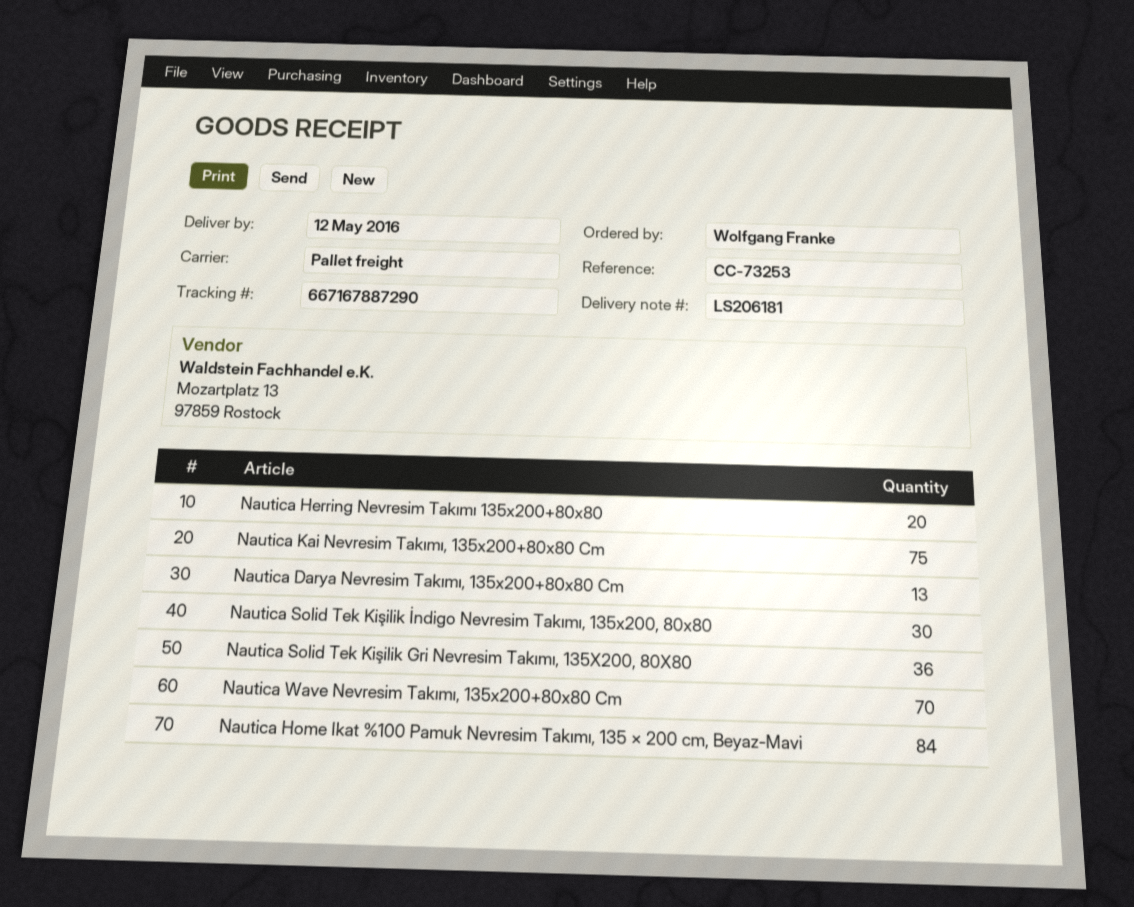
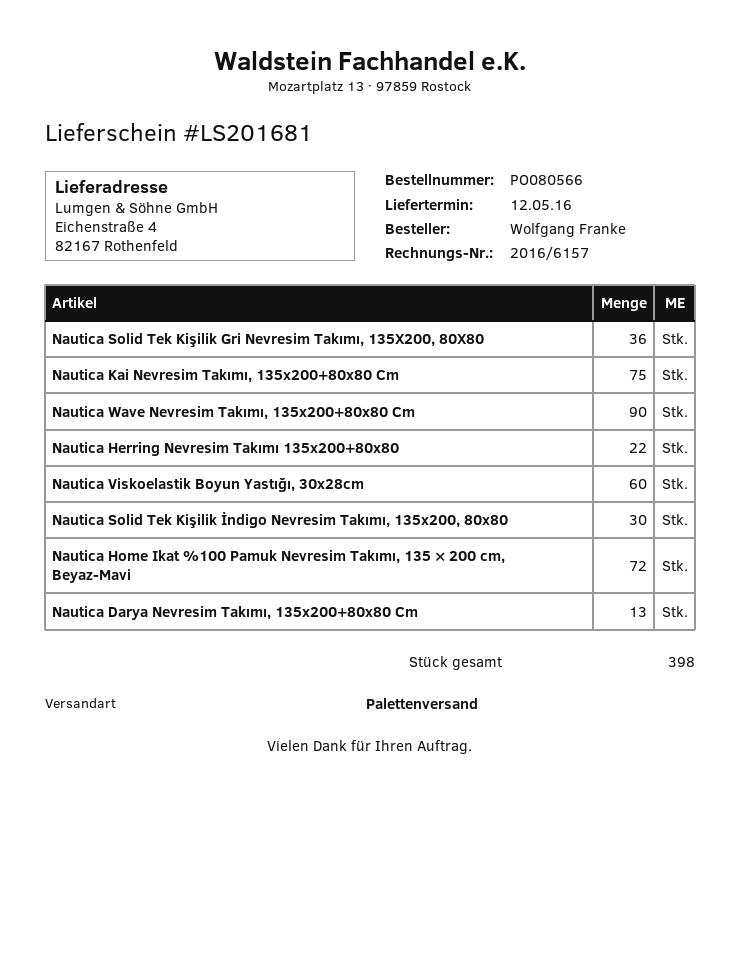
delivery note number: LS206181 -> LS201681
Nautica Herring Nevresim Takımı 135x200+80x80: 20 -> 22
Nautica Wave Nevresim Takımı, 135x200+80x80 Cm: 70 -> 90
Nautica Home Ikat %100 Pamuk Nevresim Takımı, 135 × 200 cm, Beyaz-Mavi: 84 -> 72
Nautica Viskoelastik Boyun Yastığı, 30x28cm: none -> 60

